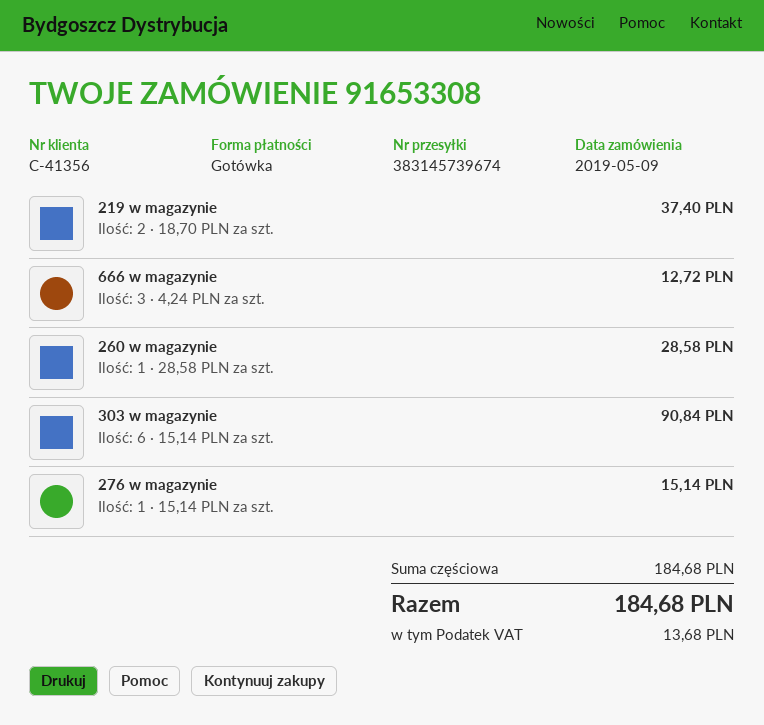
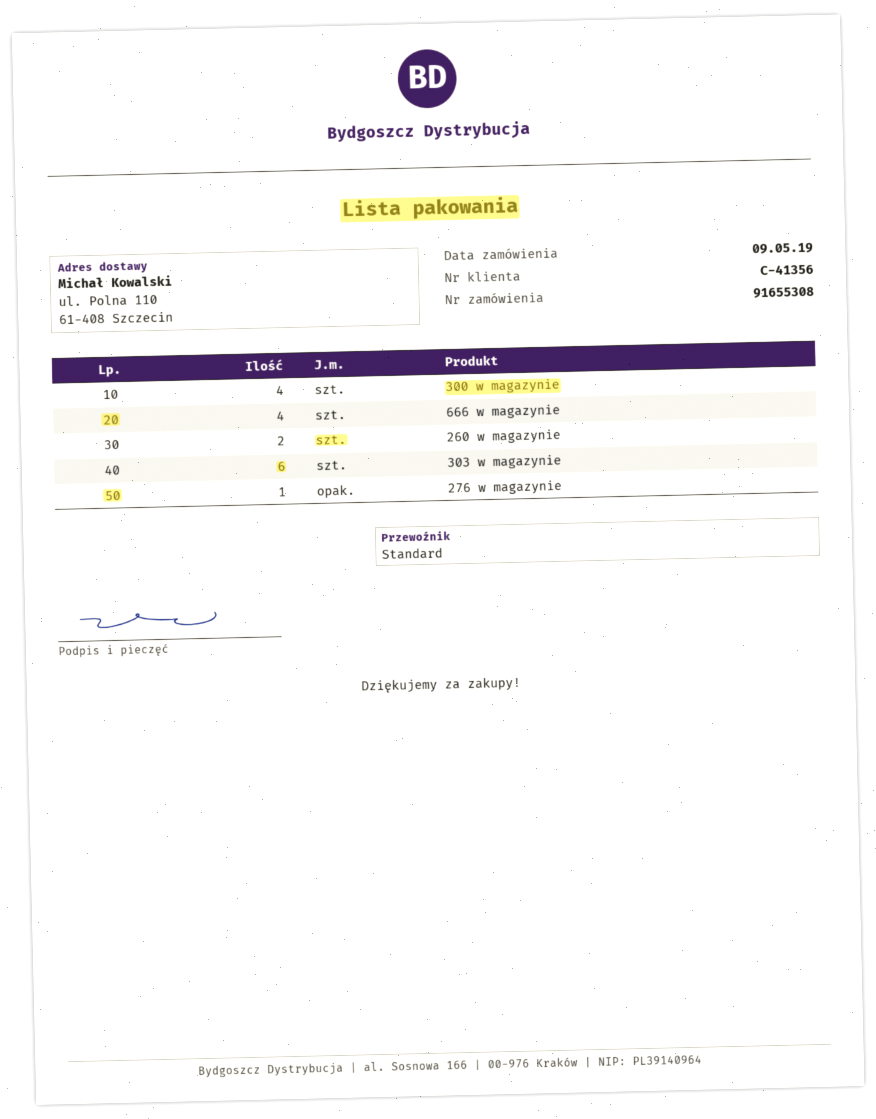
order number: 91653308 -> 91655308
219 w magazynie: 2 -> none
666 w magazynie: 3 -> 4
260 w magazynie: 1 -> 2
300 w magazynie: none -> 4

